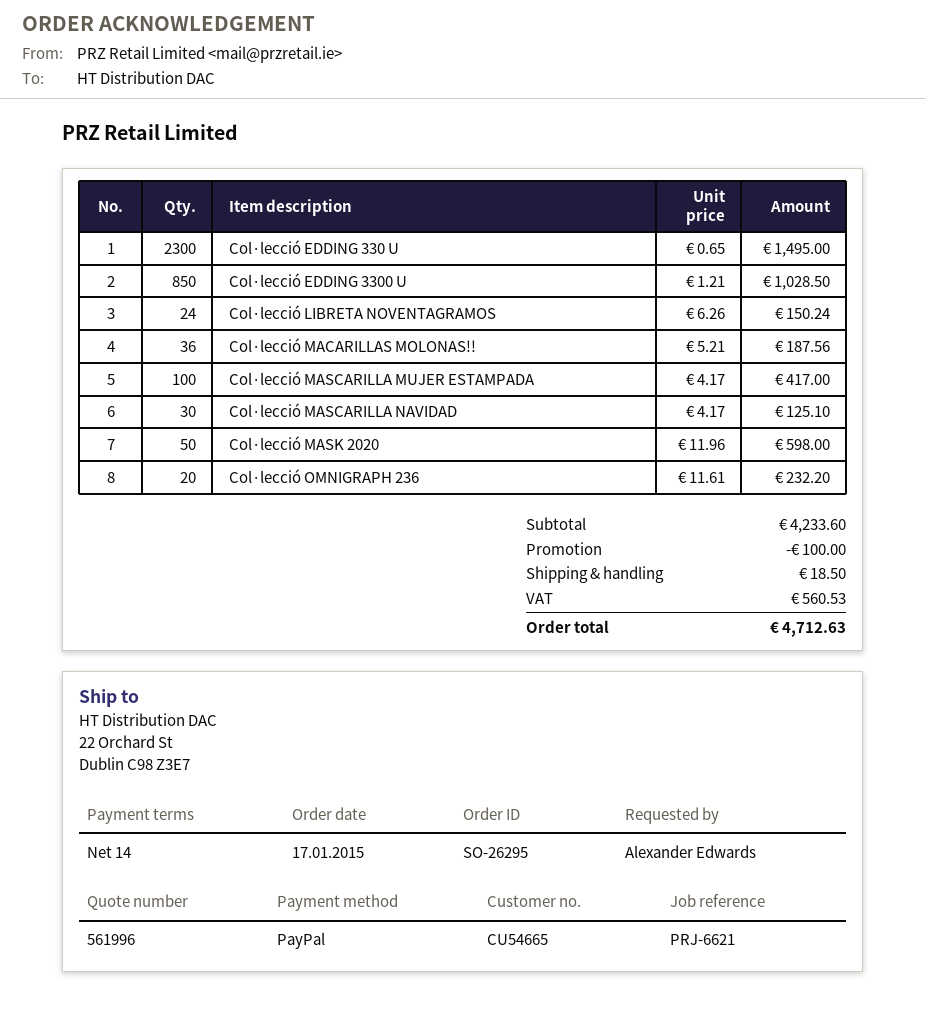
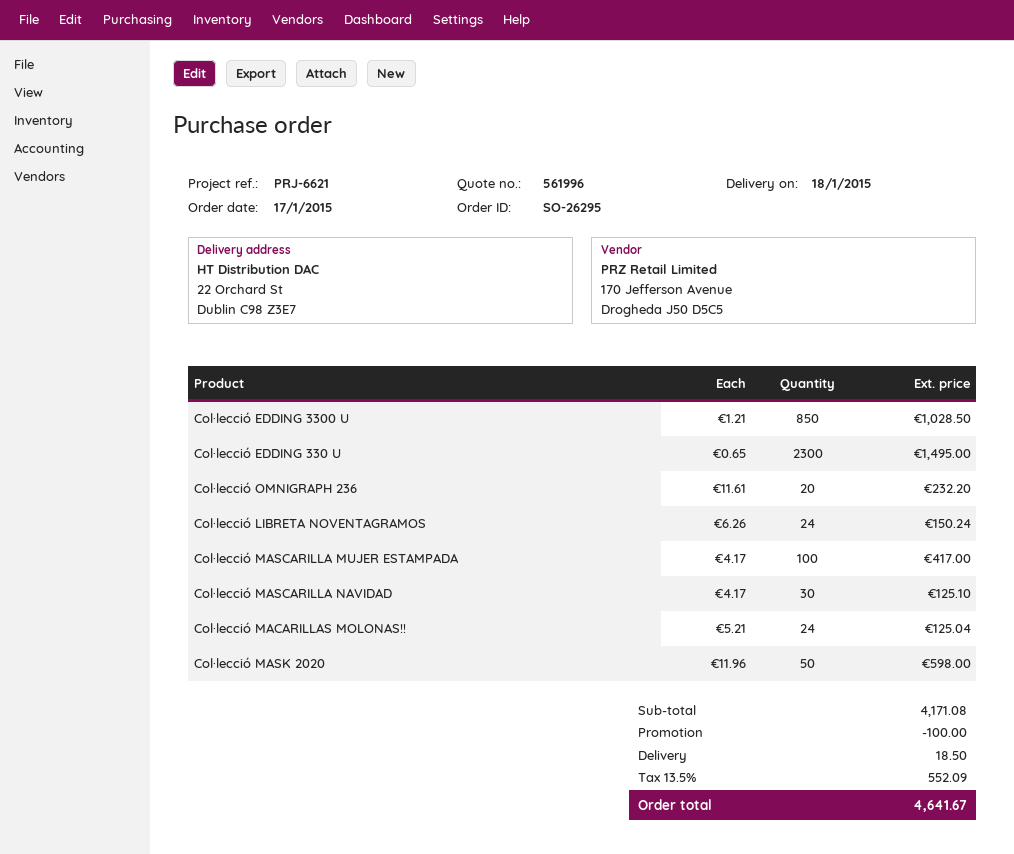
Col·lecció MACARILLAS MOLONAS!!: 36 x 5.21 = 187.56 -> 24 x 5.21 = 125.04
subtotal: 4233.60 -> 4171.08
tax: 560.53 -> 552.09
total: 4712.63 -> 4641.67

